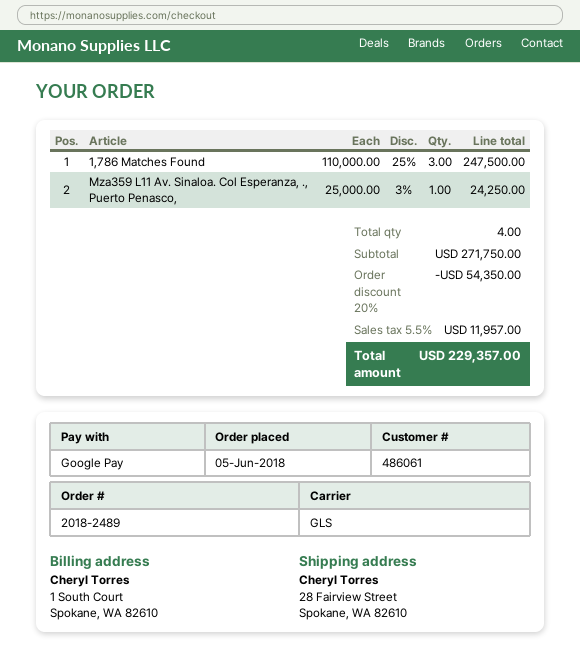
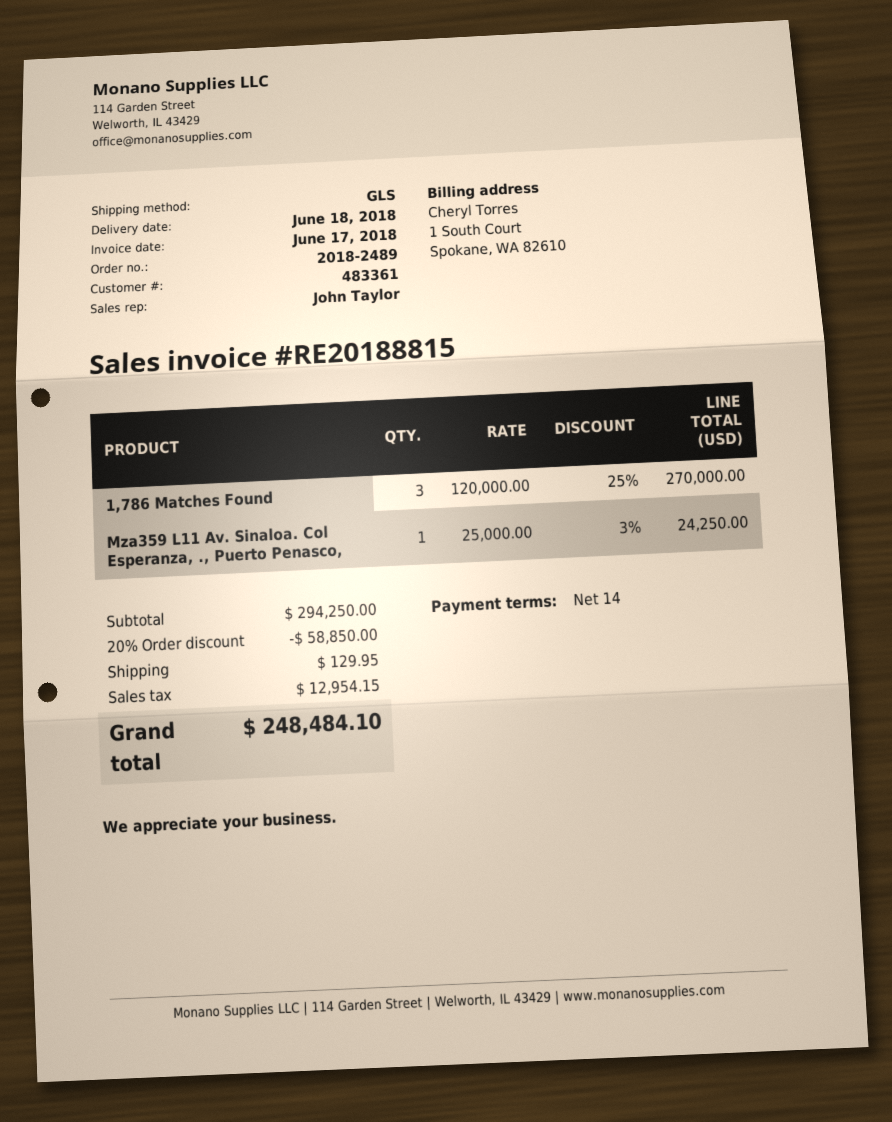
customer number: 486061 -> 483361
1,786 Matches Found: 3 x 110000.00 - 25% = 247500.00 -> 3 x 120000.00 - 25% = 270000.00
subtotal: 271750.00 -> 294250.00
discount: 20% = 54350.00 -> 20% = 58850.00
shipping: none -> 129.95
tax: 11957.00 -> 12954.15
total: 229357.00 -> 248484.10

